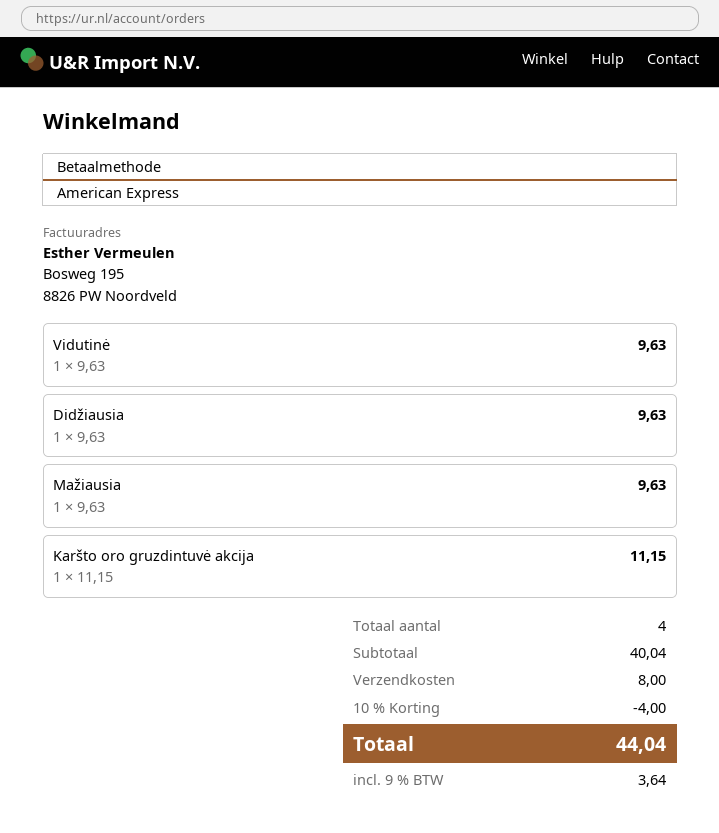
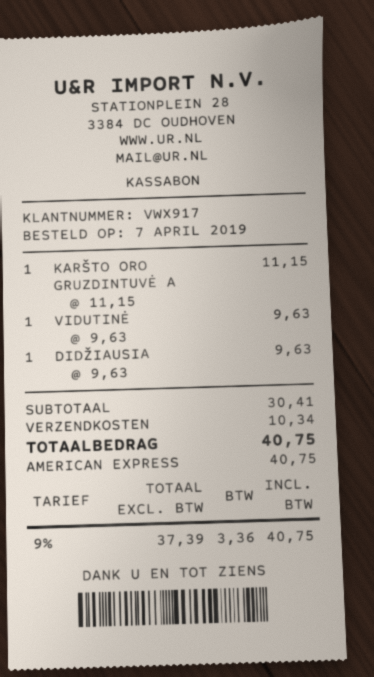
Mažiausia: 1 x 9.63 = 9.63 -> none
subtotal: 40.04 -> 30.41
discount: 10% = 4.00 -> none
shipping: 8.00 -> 10.34
tax: 9% = 3.64 -> 9% = 3.36
total: 44.04 -> 40.75

